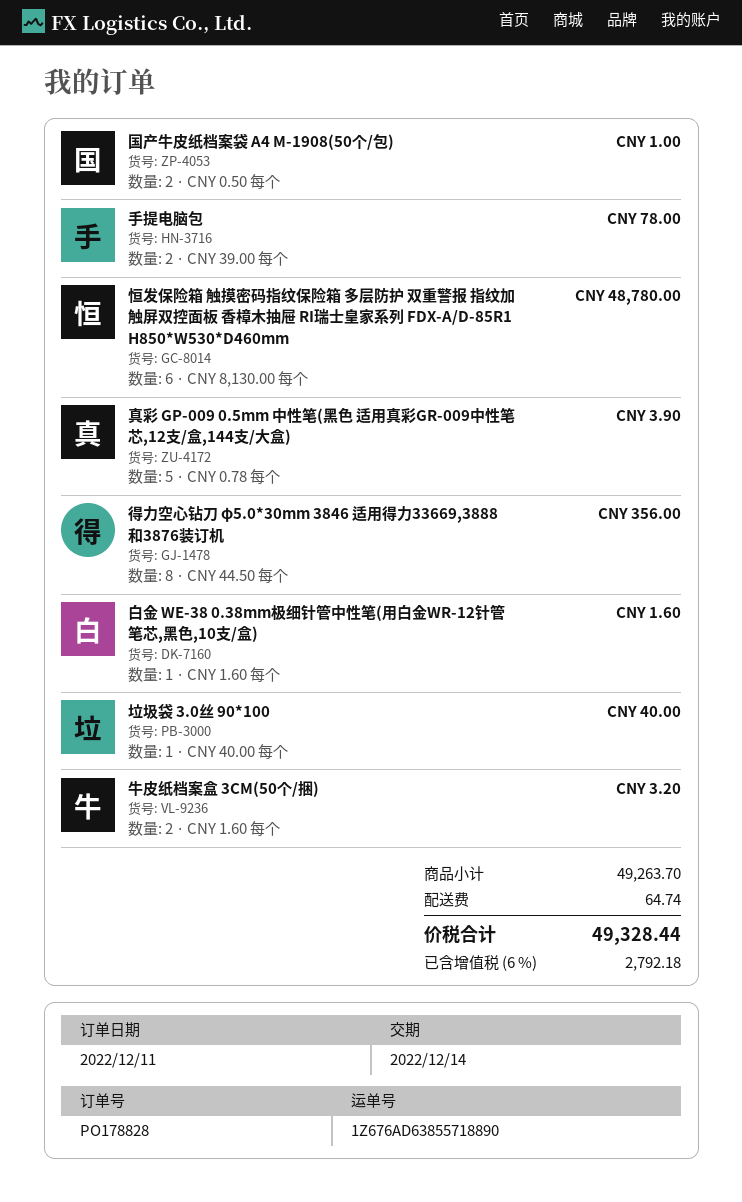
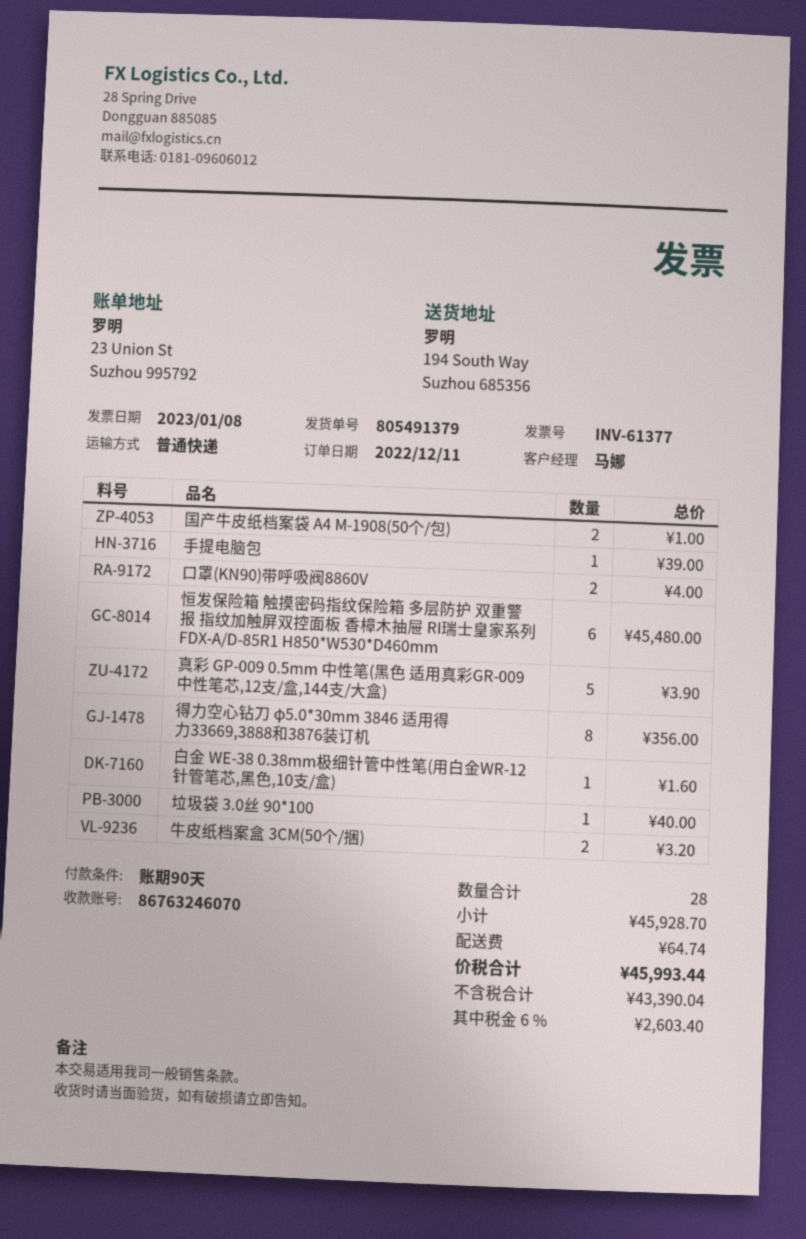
手提电脑包: 2 for 78.00 -> 1 for 39.00
恒发保险箱 触摸密码指纹保险箱 多层防护 双重警报 指纹加触屏双控面板 香樟木抽屉 RI瑞士皇家系列 FDX-A/D-85R1 H850*W530*D460mm: 6 for 48780.00 -> 6 for 45480.00
口罩(KN90)带呼吸阀8860V: none -> 2 for 4.00
subtotal: 49263.70 -> 45928.70
tax: 6% = 2792.18 -> 6% = 2603.40
total: 49328.44 -> 45993.44

